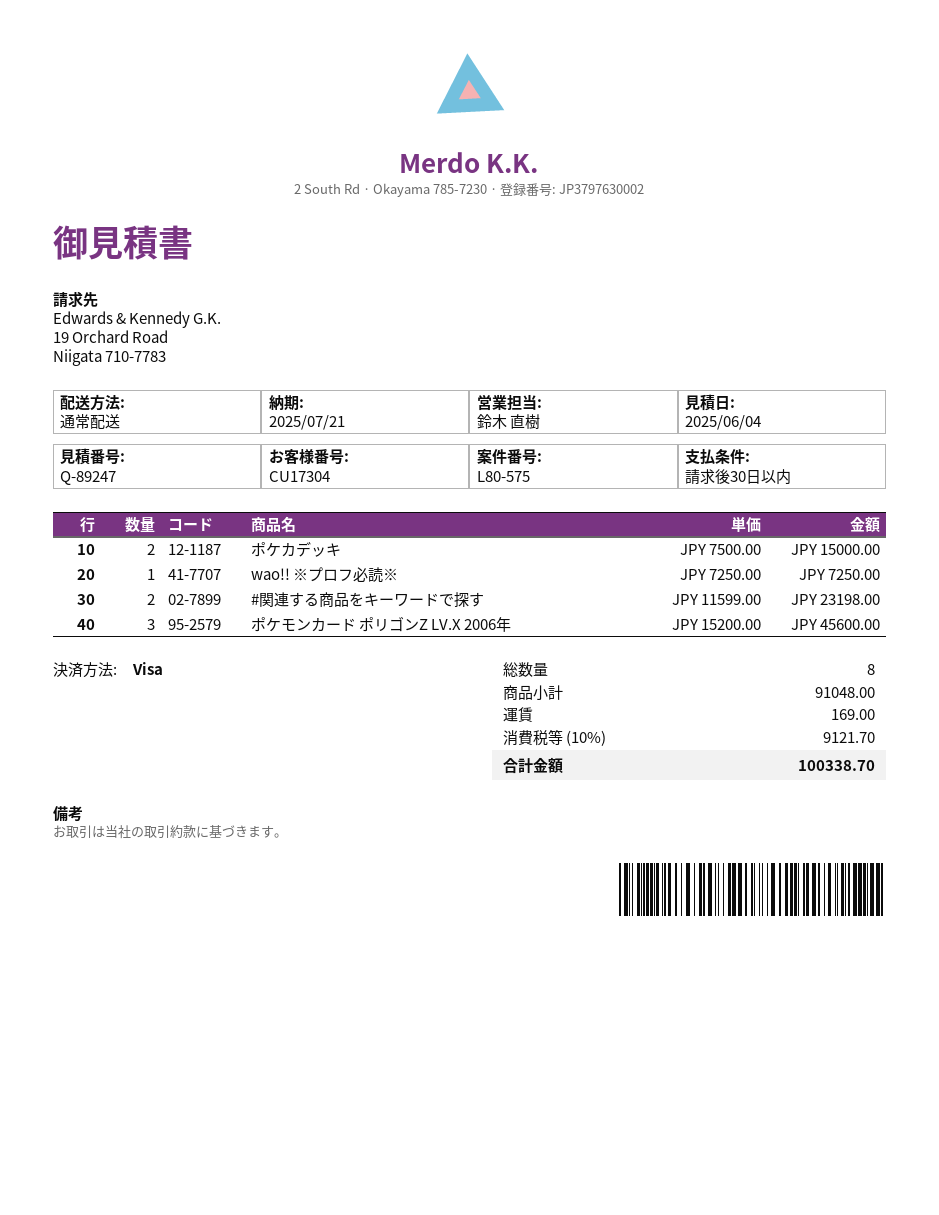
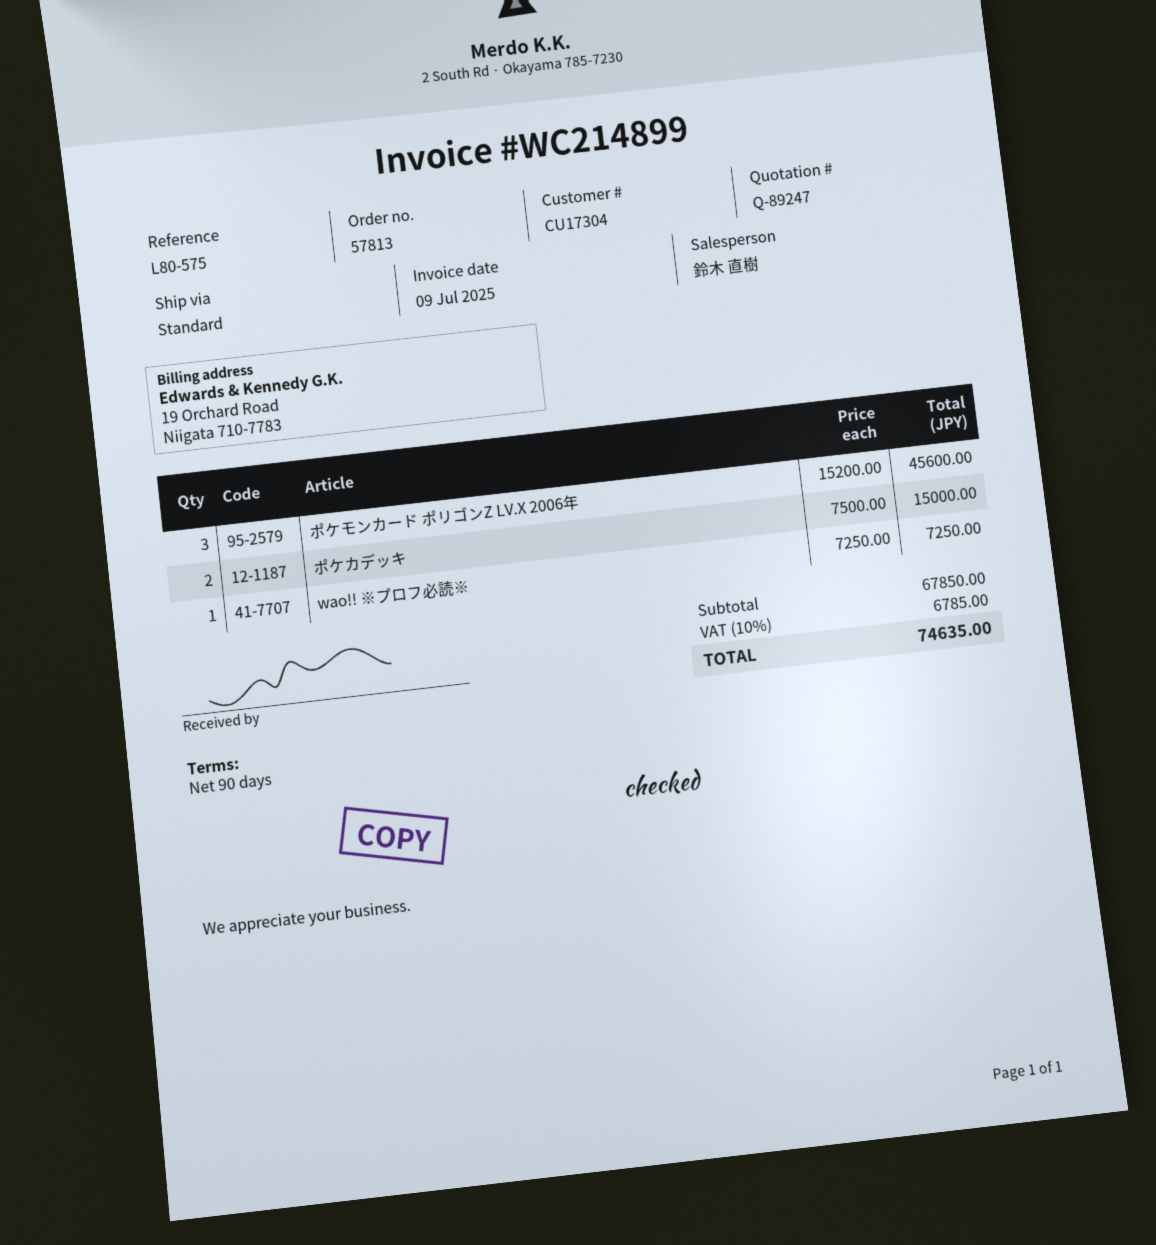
payment terms: 30 days -> 90 days
#関連する商品をキーワードで探す: 2 x 11599.00 = 23198.00 -> none
subtotal: 91048.00 -> 67850.00
shipping: 169.00 -> none
tax: 10% = 9121.70 -> 10% = 6785.00
total: 100338.70 -> 74635.00

